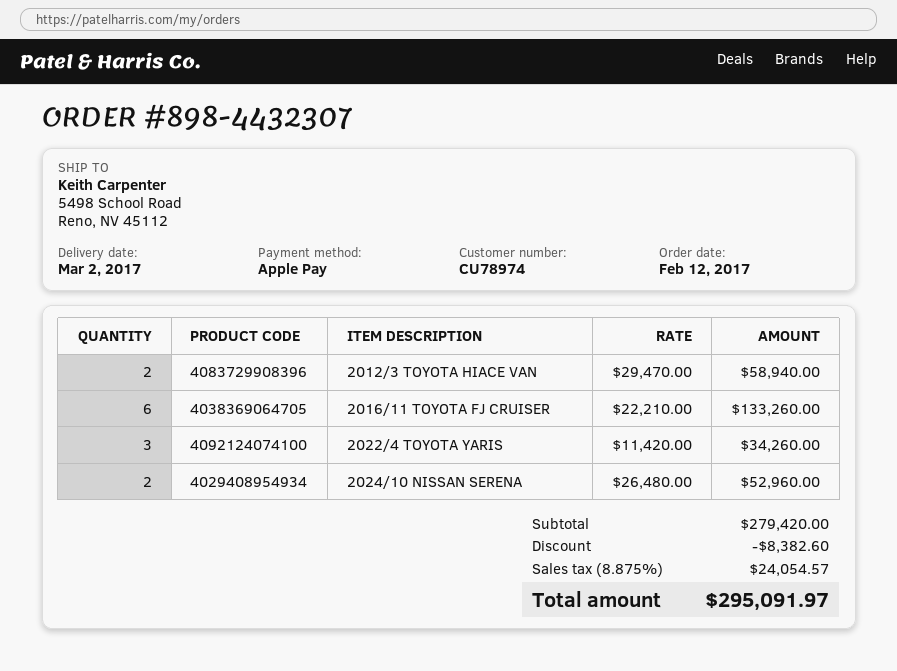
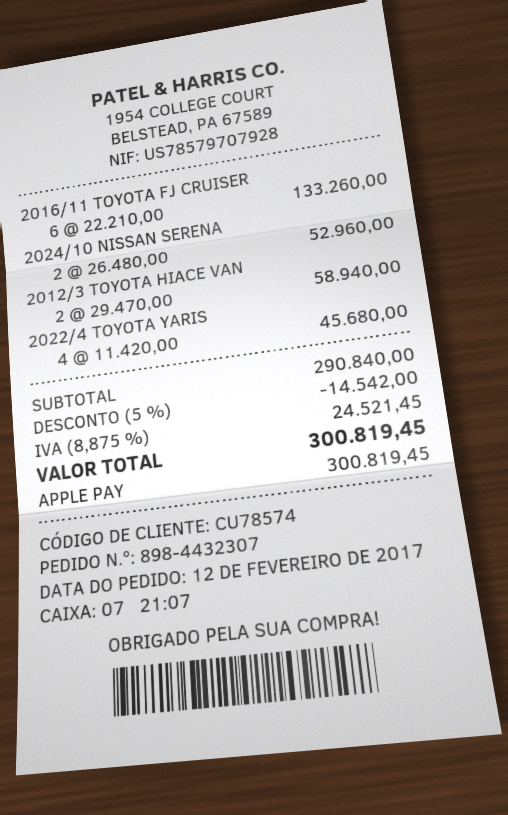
customer number: CU78974 -> CU78574
2022/4 TOYOTA YARIS: 3 x 11420.00 = 34260.00 -> 4 x 11420.00 = 45680.00
subtotal: 279420.00 -> 290840.00
discount: 8382.60 -> 14542.00
tax: 8.875% = 24054.57 -> 8.875% = 24521.45
total: 295091.97 -> 300819.45

